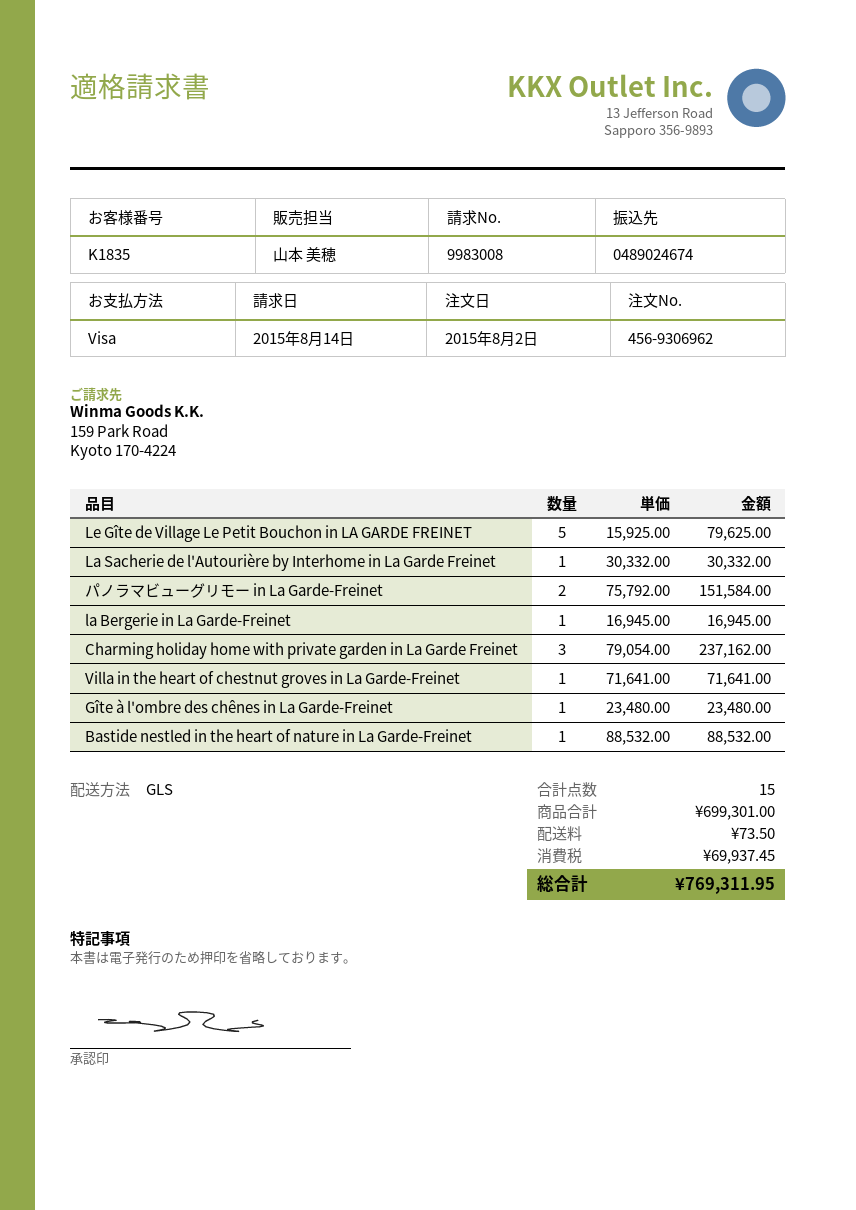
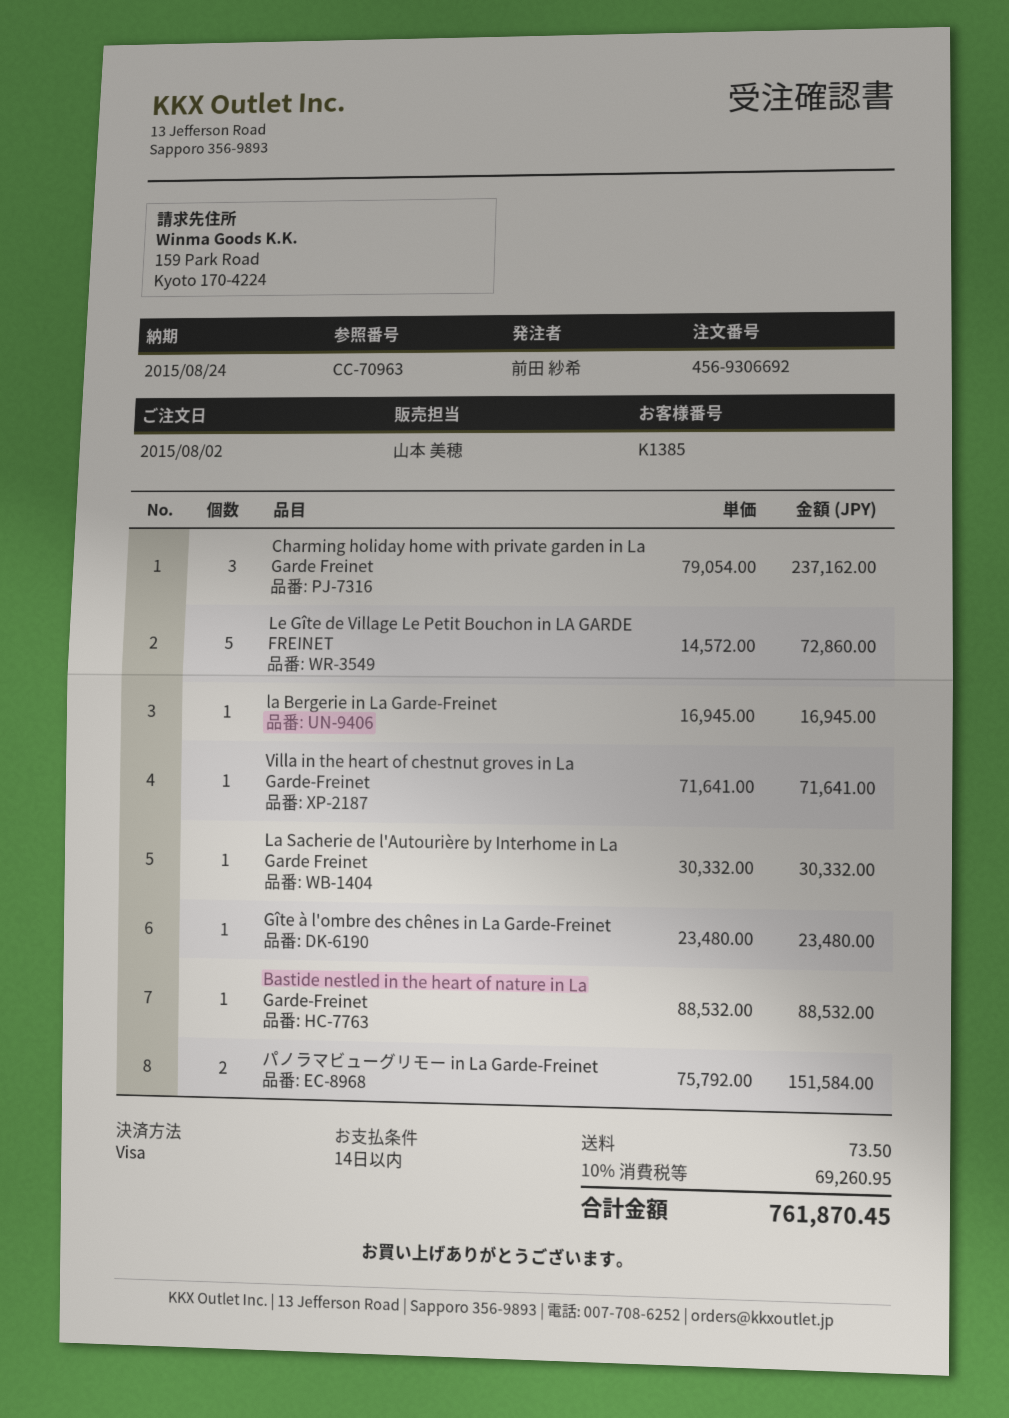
order number: 456-9306962 -> 456-9306692
customer number: K1835 -> K1385
Le Gîte de Village Le Petit Bouchon in LA GARDE FREINET: 5 x 15925.00 = 79625.00 -> 5 x 14572.00 = 72860.00
tax: 69937.45 -> 69260.95
total: 769311.95 -> 761870.45

